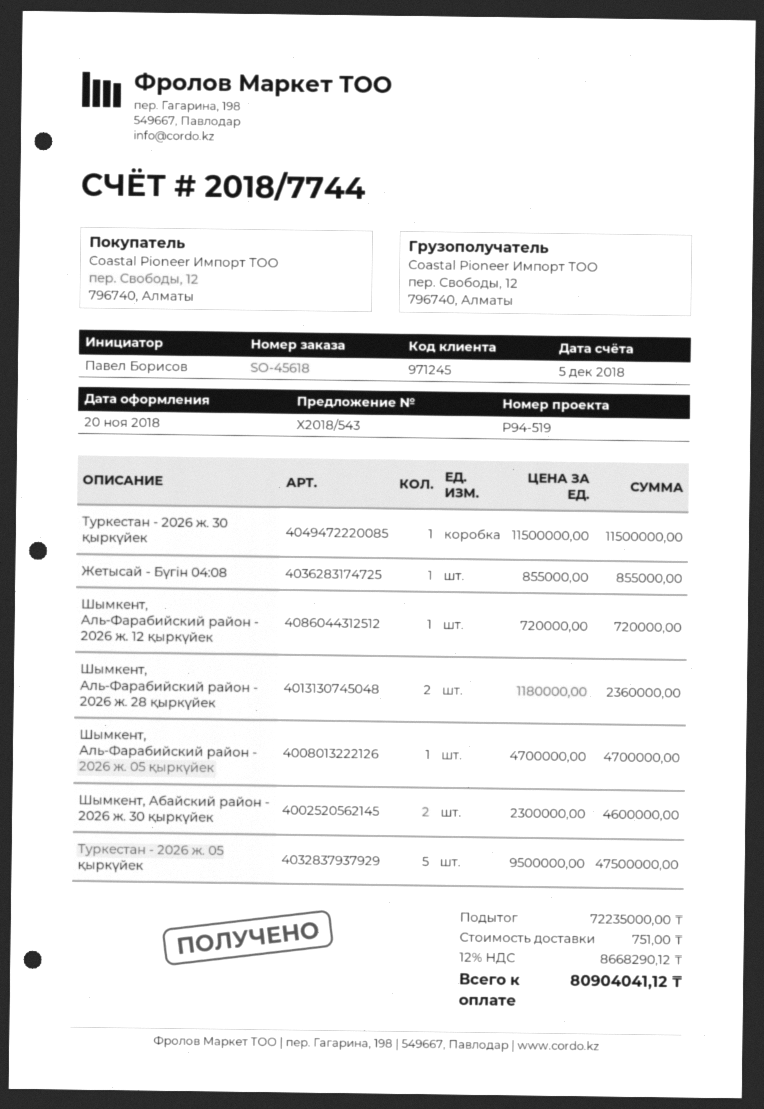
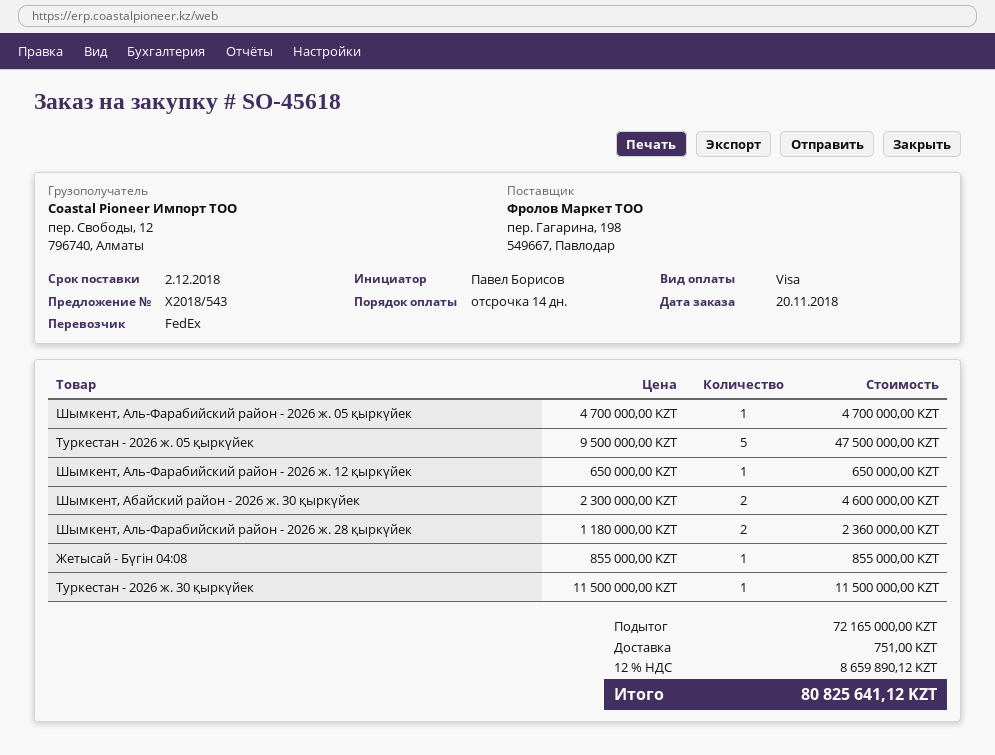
Шымкент, Аль-Фарабийский район - 2026 ж. 12 қыркүйек: 1 x 720000.00 = 720000.00 -> 1 x 650000.00 = 650000.00
subtotal: 72235000.00 -> 72165000.00
tax: 12% = 8668290.12 -> 12% = 8659890.12
total: 80904041.12 -> 80825641.12

